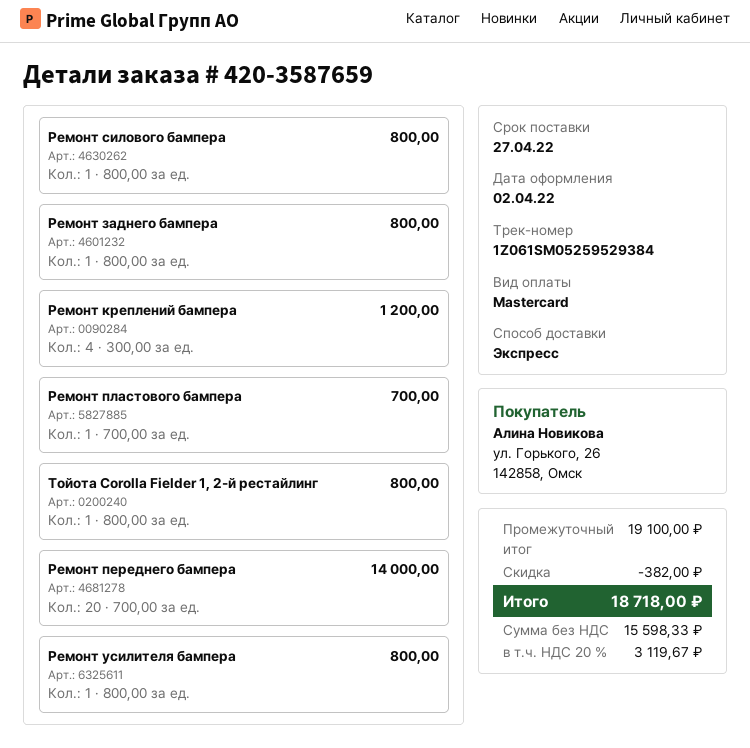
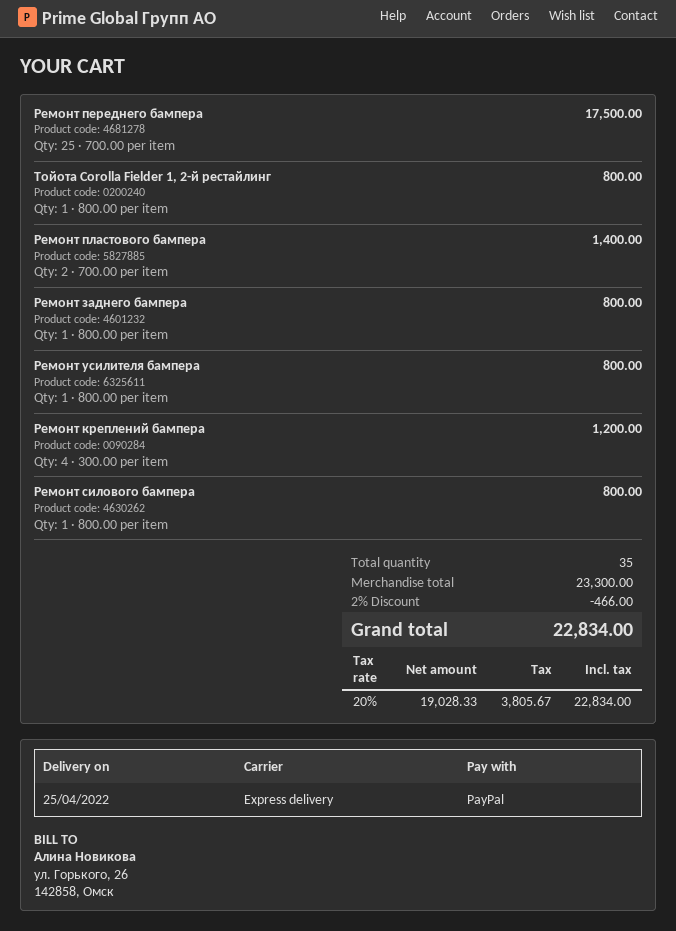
delivery date: 2022-04-27 -> 2022-04-25
payment method: Mastercard -> PayPal
Ремонт пластового бампера: 1 x 700.00 = 700.00 -> 2 x 700.00 = 1400.00
Ремонт переднего бампера: 20 x 700.00 = 14000.00 -> 25 x 700.00 = 17500.00
subtotal: 19100.00 -> 23300.00
discount: 382.00 -> 466.00
net: 15598.33 -> 19028.33
tax: 20% = 3119.67 -> 20% = 3805.67
total: 18718.00 -> 22834.00

